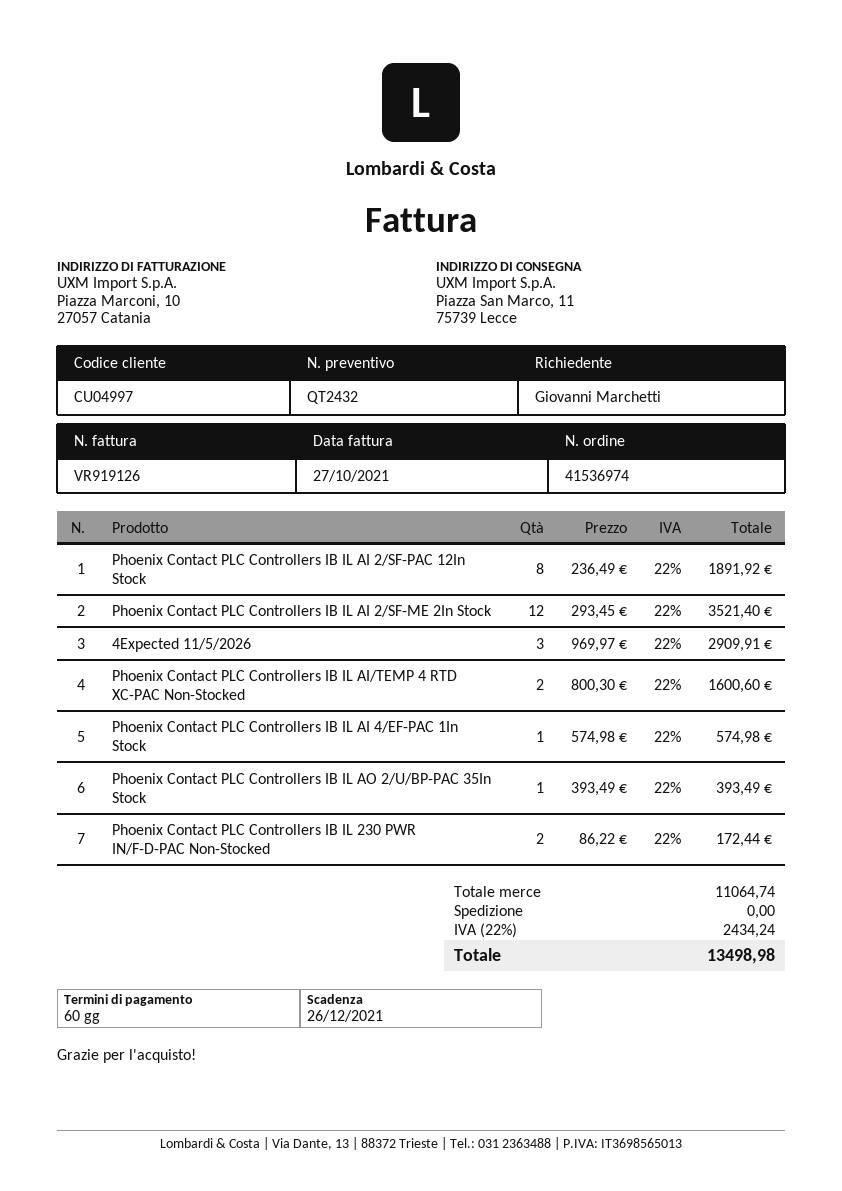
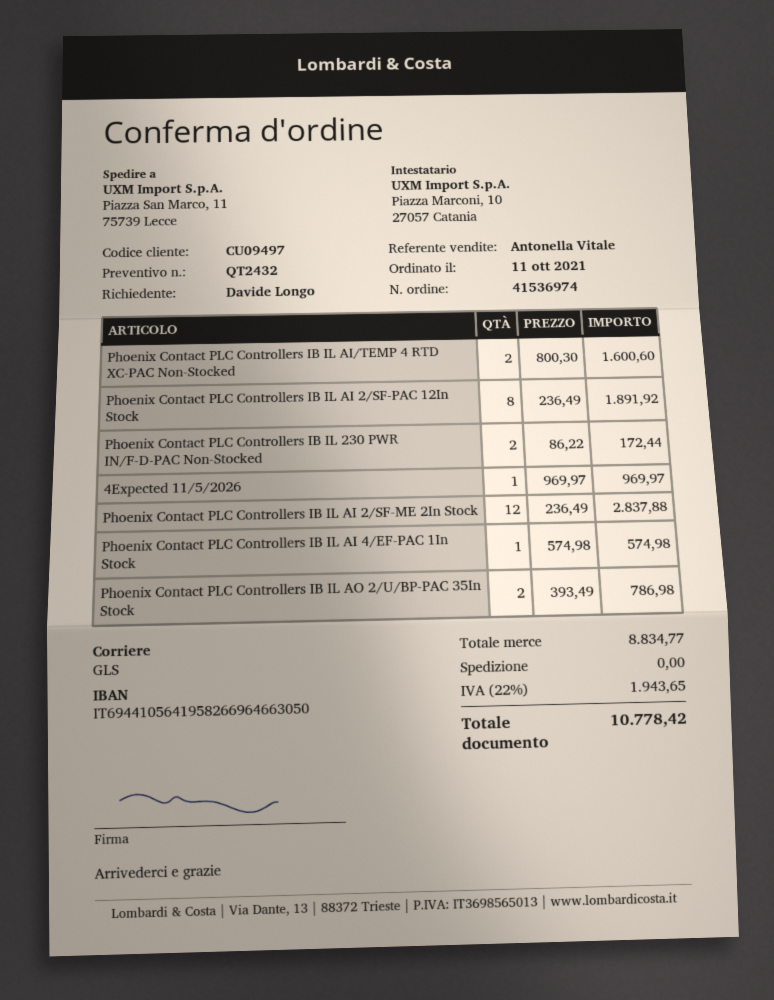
customer number: CU04997 -> CU09497
ordered by: Giovanni Marchetti -> Davide Longo
Phoenix Contact PLC Controllers IB IL AI 2/SF-ME 2In Stock: 12 x 293.45 = 3521.40 -> 12 x 236.49 = 2837.88
4Expected 11/5/2026: 3 x 969.97 = 2909.91 -> 1 x 969.97 = 969.97
Phoenix Contact PLC Controllers IB IL AO 2/U/BP-PAC 35In Stock: 1 x 393.49 = 393.49 -> 2 x 393.49 = 786.98
subtotal: 11064.74 -> 8834.77
tax: 22% = 2434.24 -> 22% = 1943.65
total: 13498.98 -> 10778.42

